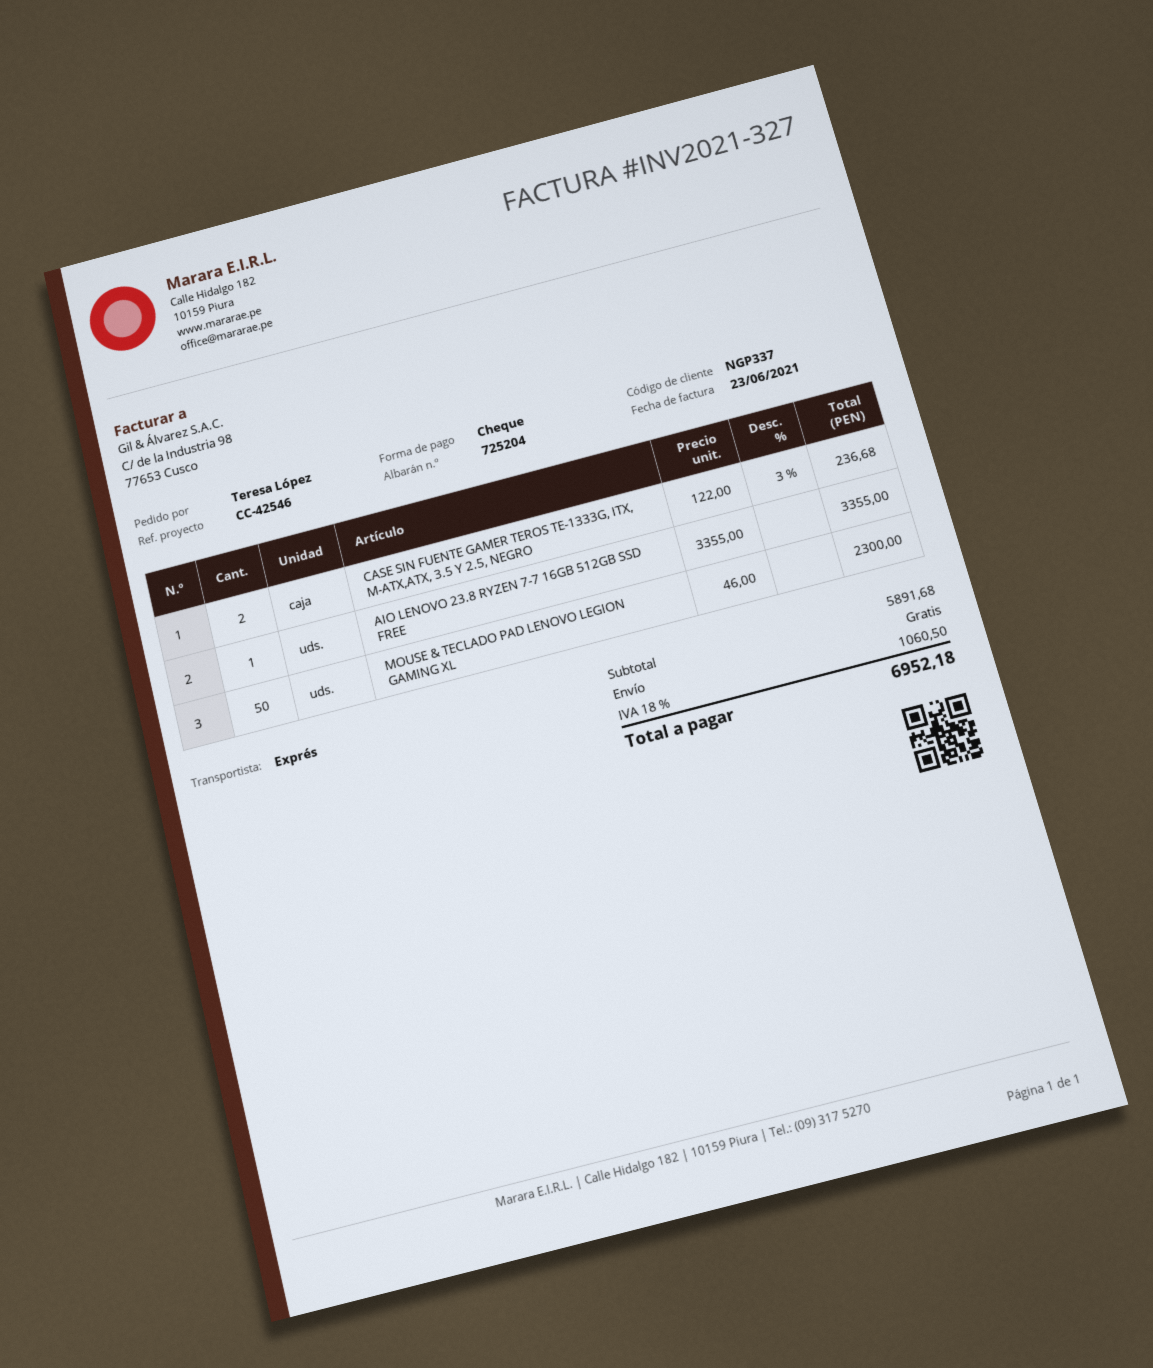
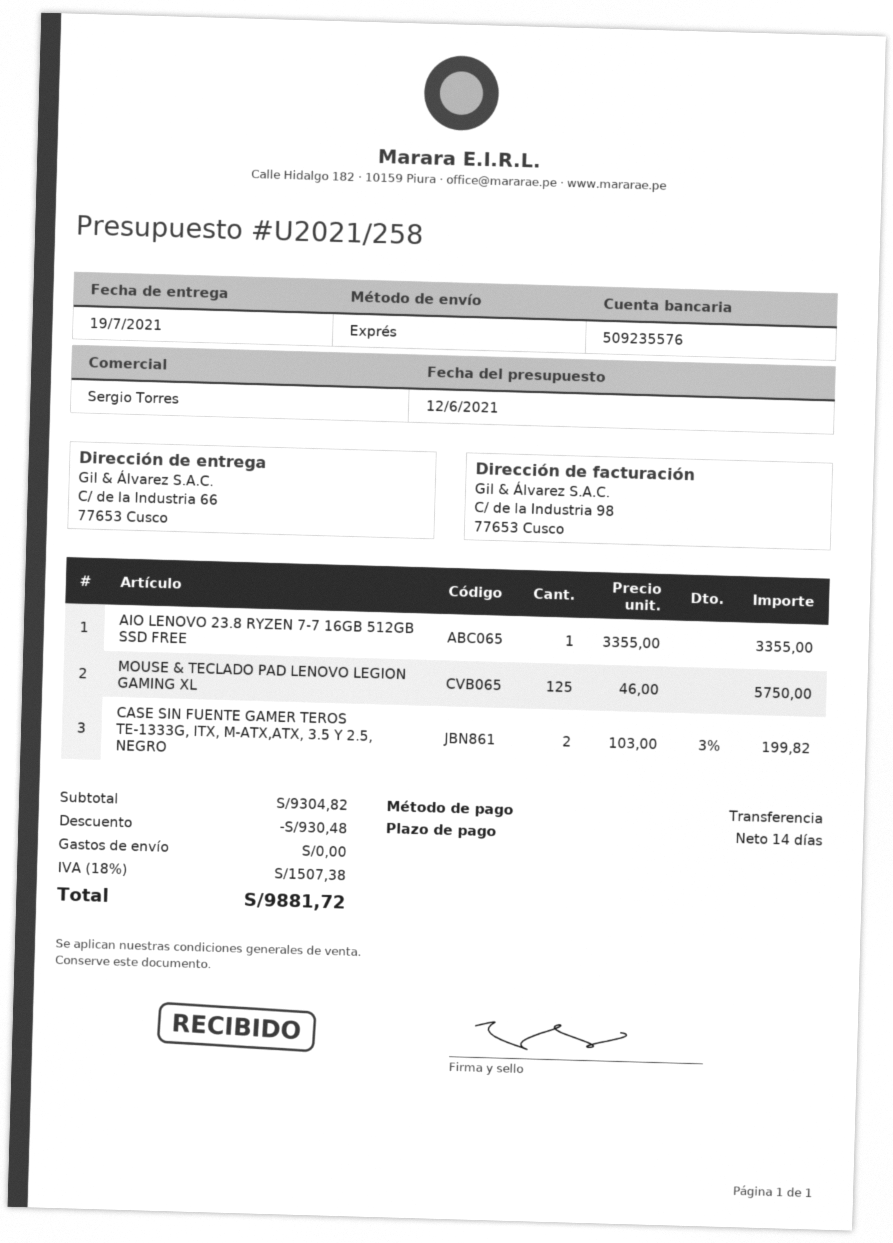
payment method: cheque -> bank transfer
CASE SIN FUENTE GAMER TEROS TE-1333G, ITX, M-ATX,ATX, 3.5 Y 2.5, NEGRO: 2 x 122.00 - 3% = 236.68 -> 2 x 103.00 - 3% = 199.82
MOUSE & TECLADO PAD LENOVO LEGION GAMING XL: 50 x 46.00 = 2300.00 -> 125 x 46.00 = 5750.00
subtotal: 5891.68 -> 9304.82
discount: none -> 930.48
tax: 18% = 1060.50 -> 18% = 1507.38
total: 6952.18 -> 9881.72

